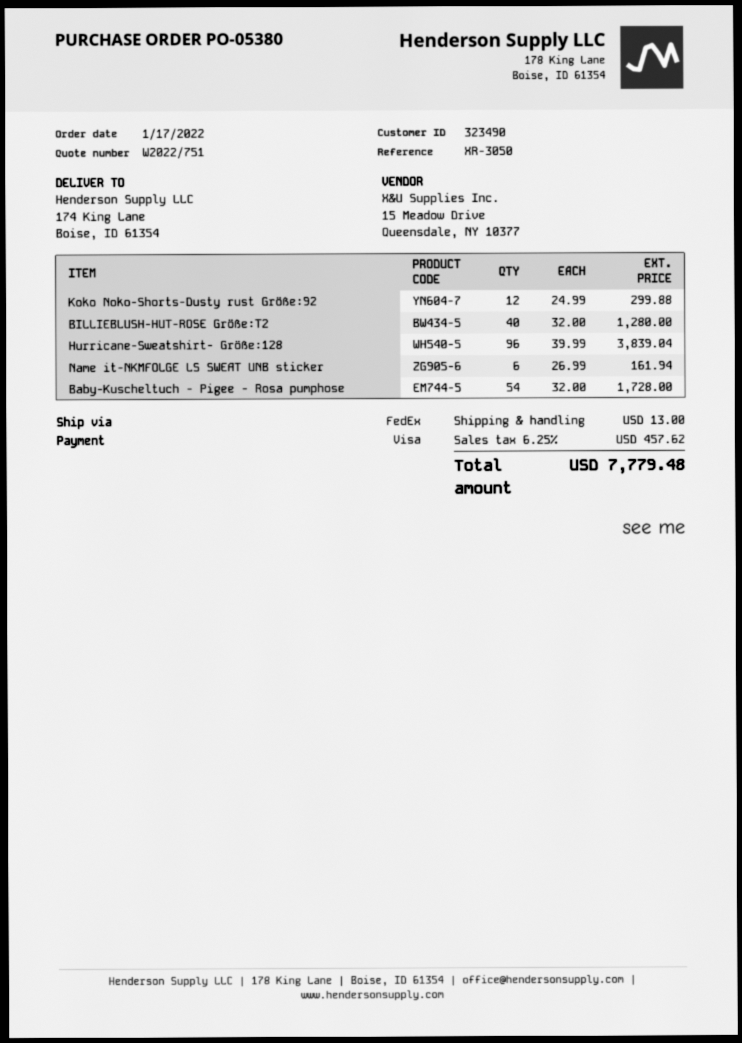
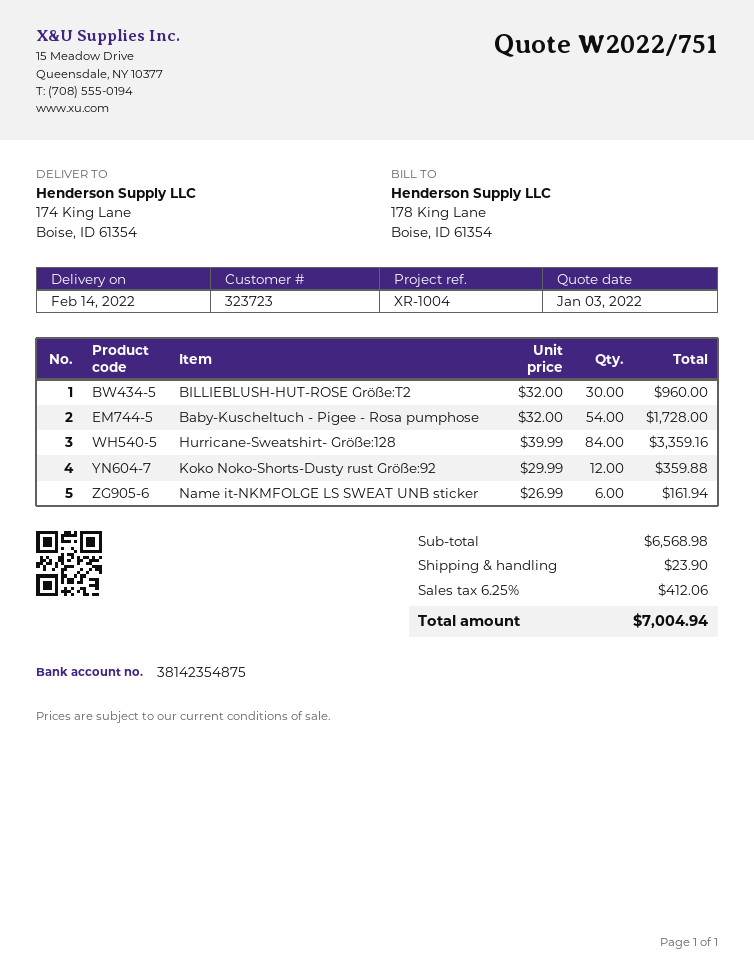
customer number: 323490 -> 323723
reference: XR-3050 -> XR-1004
Koko Noko-Shorts-Dusty rust Größe:92: 12 x 24.99 = 299.88 -> 12 x 29.99 = 359.88
BILLIEBLUSH-HUT-ROSE Größe:T2: 40 x 32.00 = 1280.00 -> 30 x 32.00 = 960.00
Hurricane-Sweatshirt- Größe:128: 96 x 39.99 = 3839.04 -> 84 x 39.99 = 3359.16
shipping: 13.00 -> 23.90
tax: 6.25% = 457.62 -> 6.25% = 412.06
total: 7779.48 -> 7004.94

